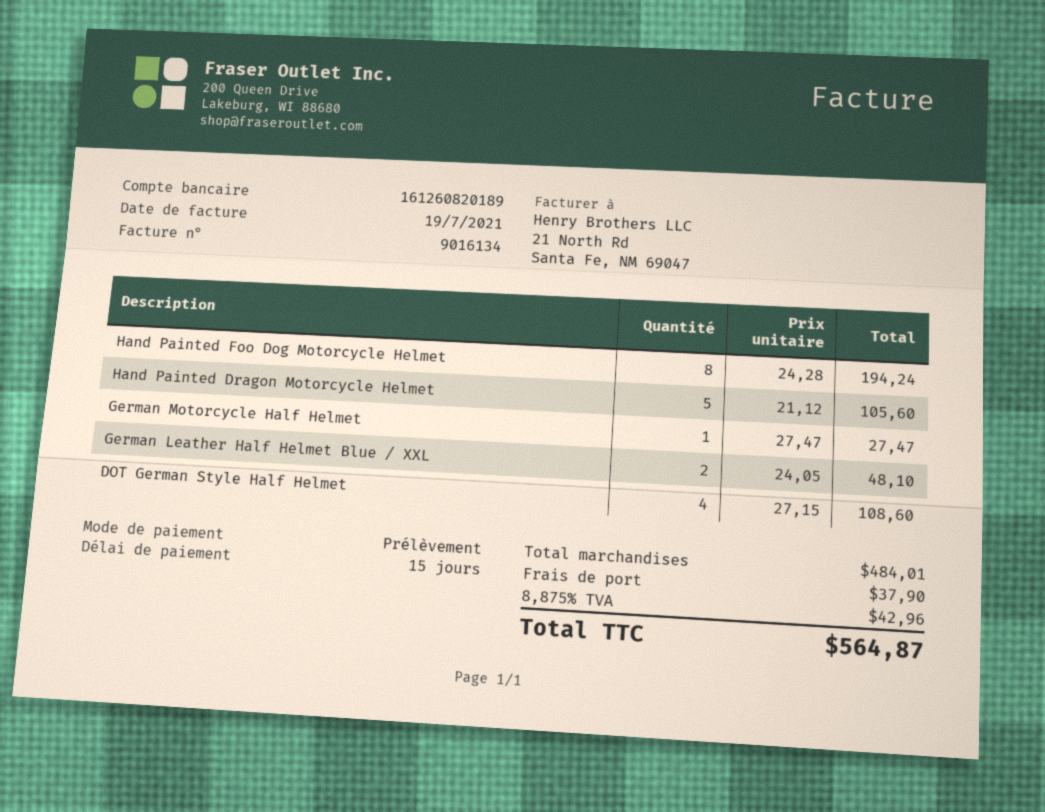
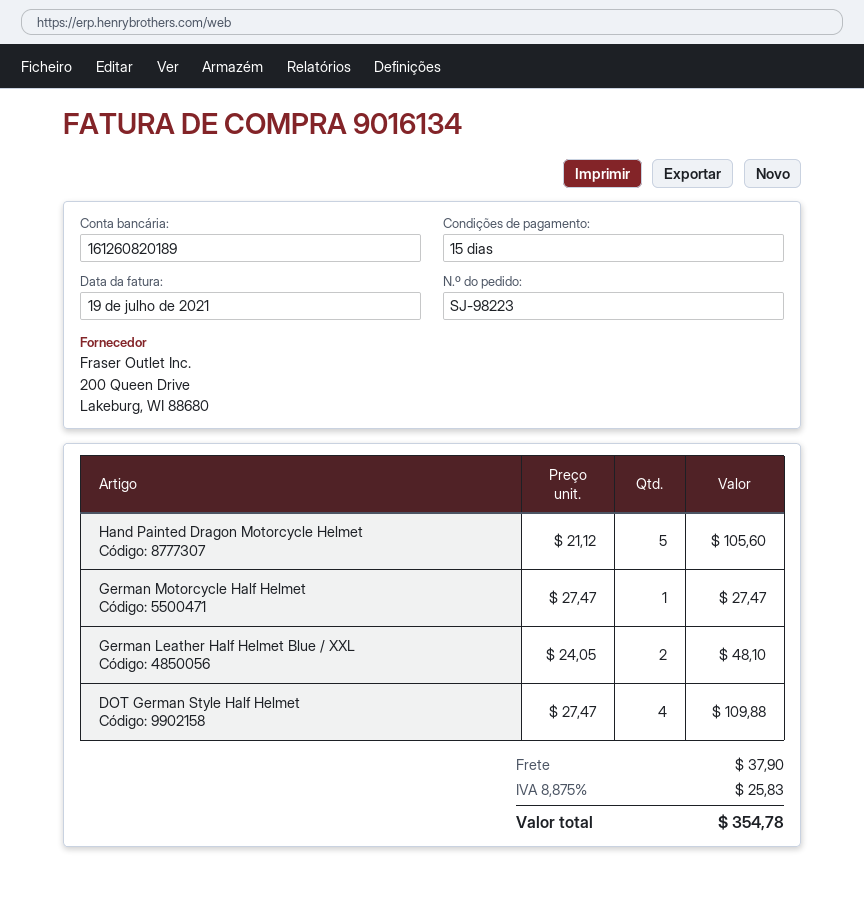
Hand Painted Foo Dog Motorcycle Helmet: 8 x 24.28 = 194.24 -> none
DOT German Style Half Helmet: 4 x 27.15 = 108.60 -> 4 x 27.47 = 109.88
tax: 8.875% = 42.96 -> 8.875% = 25.83
total: 564.87 -> 354.78

